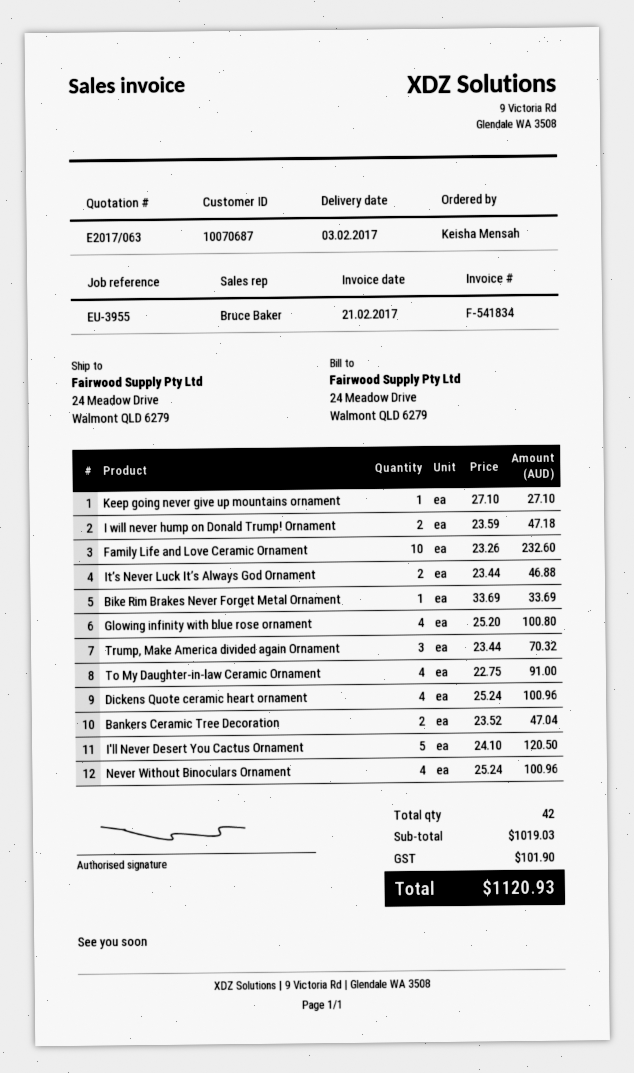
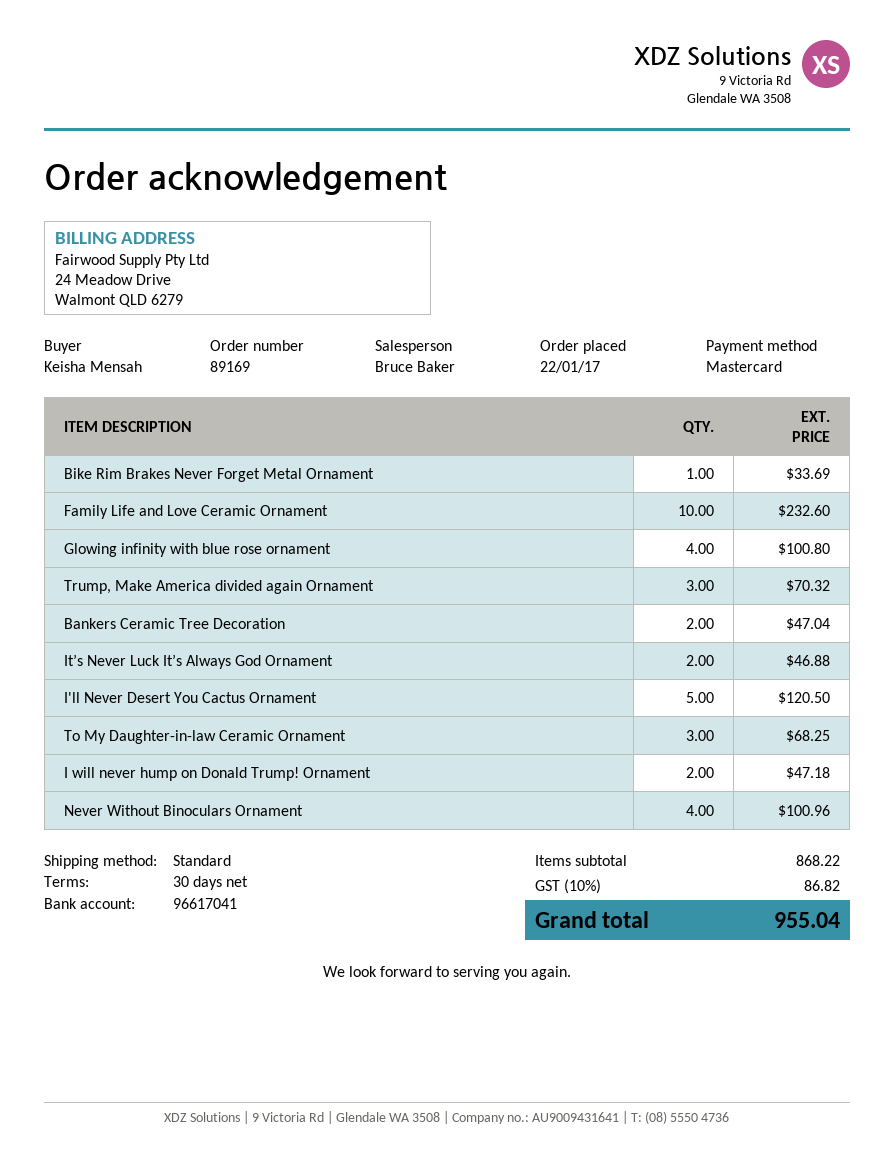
Keep going never give up mountains ornament: 1 for 27.10 -> none
To My Daughter-in-law Ceramic Ornament: 4 for 91.00 -> 3 for 68.25
Dickens Quote ceramic heart ornament: 4 for 100.96 -> none
subtotal: 1019.03 -> 868.22
tax: 101.90 -> 86.82
total: 1120.93 -> 955.04

